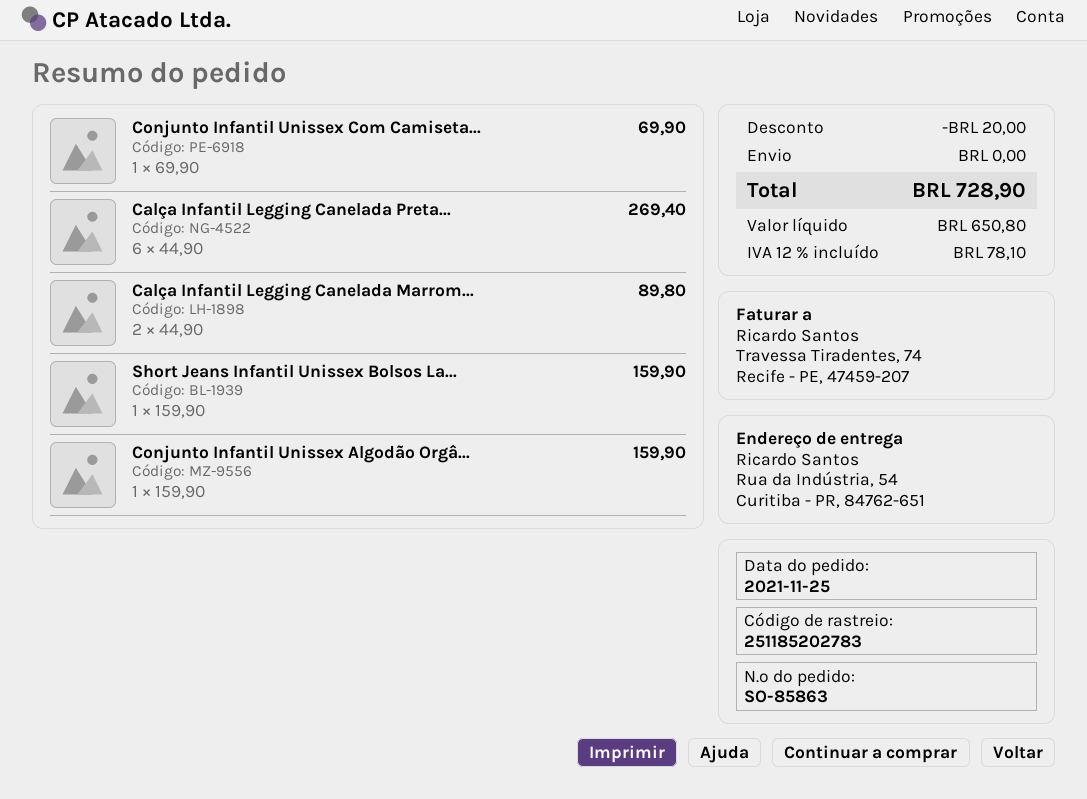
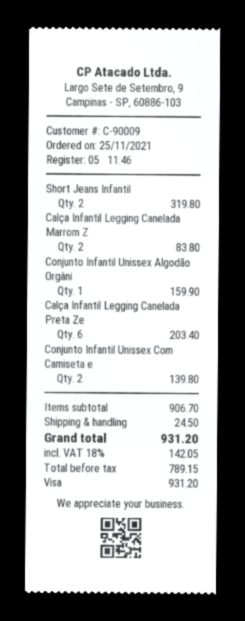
Conjunto Infantil Unissex Com Camiseta...: 1 for 69.90 -> 2 for 139.80
Calça Infantil Legging Canelada Preta...: 6 for 269.40 -> 6 for 203.40
Calça Infantil Legging Canelada Marrom...: 2 for 89.80 -> 2 for 83.80
Short Jeans Infantil Unissex Bolsos La...: 1 for 159.90 -> 2 for 319.80
discount: 20.00 -> none
shipping: 0.00 -> 24.50
net: 650.80 -> 789.15
tax: 12% = 78.10 -> 18% = 142.05
total: 728.90 -> 931.20

